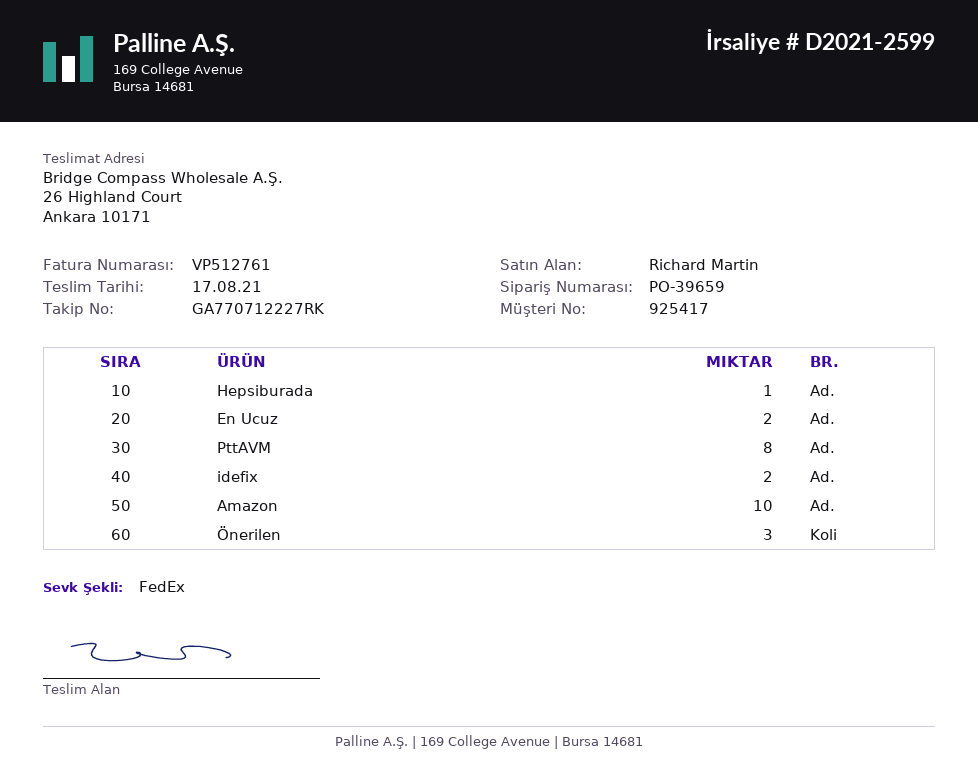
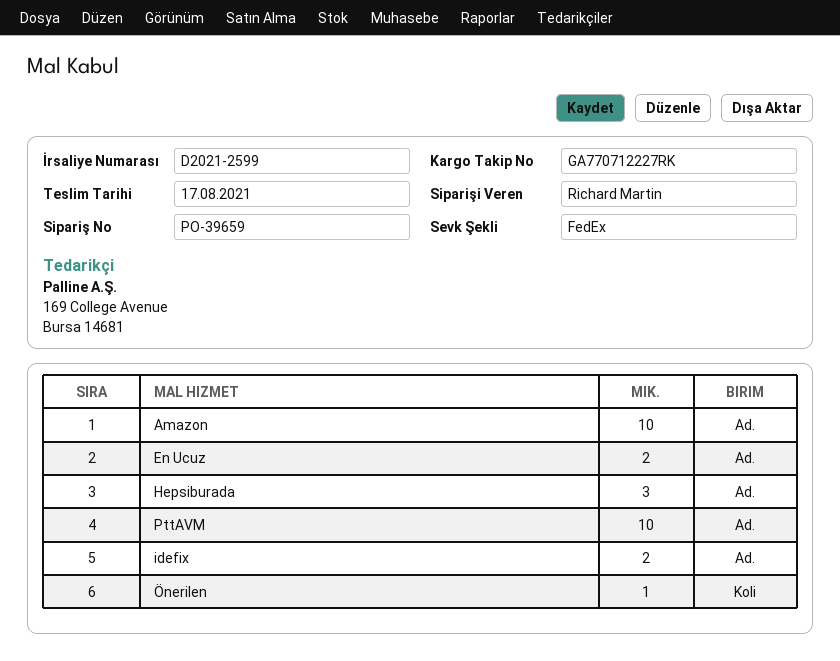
Hepsiburada: 1 -> 3
PttAVM: 8 -> 10
Önerilen: 3 -> 1

